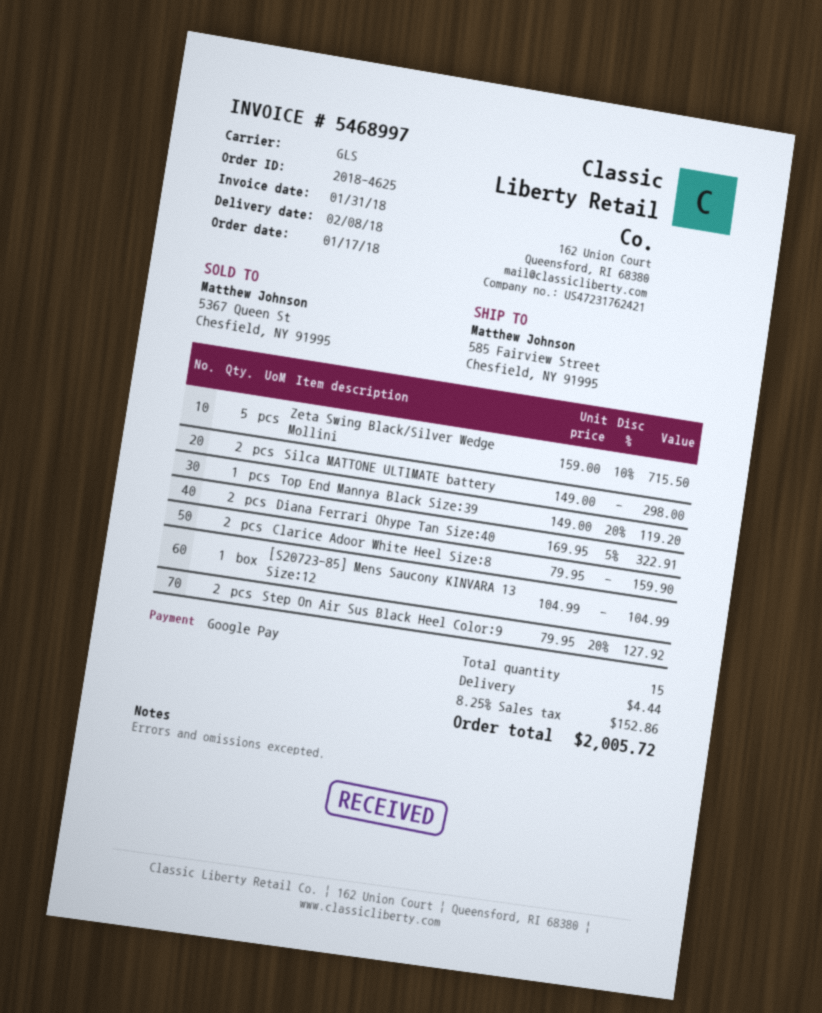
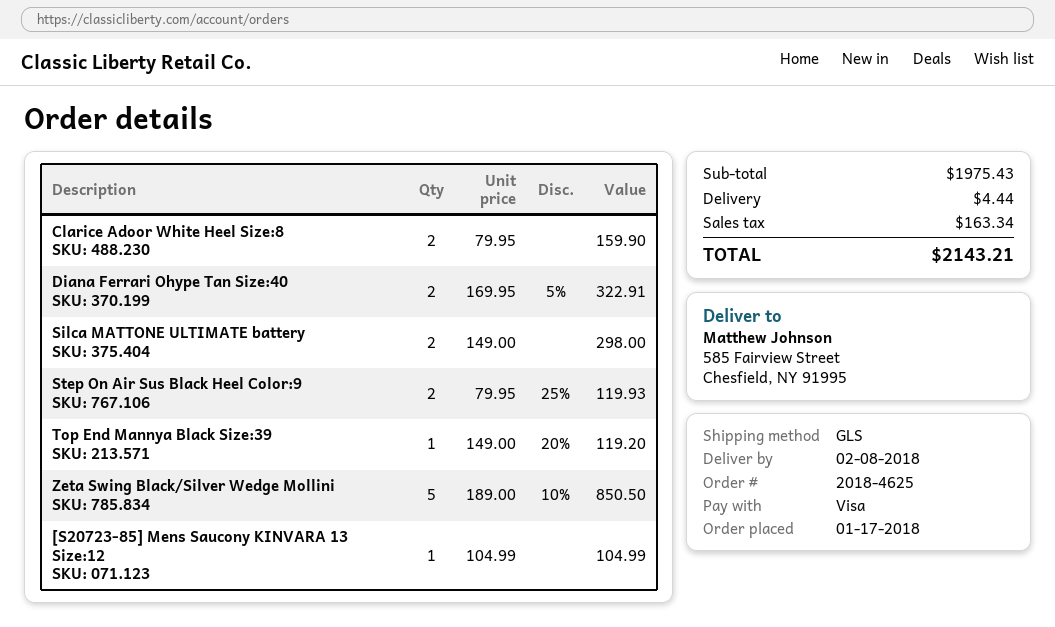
payment method: Google Pay -> Visa
Zeta Swing Black/Silver Wedge Mollini: 5 x 159.00 - 10% = 715.50 -> 5 x 189.00 - 10% = 850.50
Step On Air Sus Black Heel Color:9: 2 x 79.95 - 20% = 127.92 -> 2 x 79.95 - 25% = 119.93
tax: 152.86 -> 163.34
total: 2005.72 -> 2143.21

